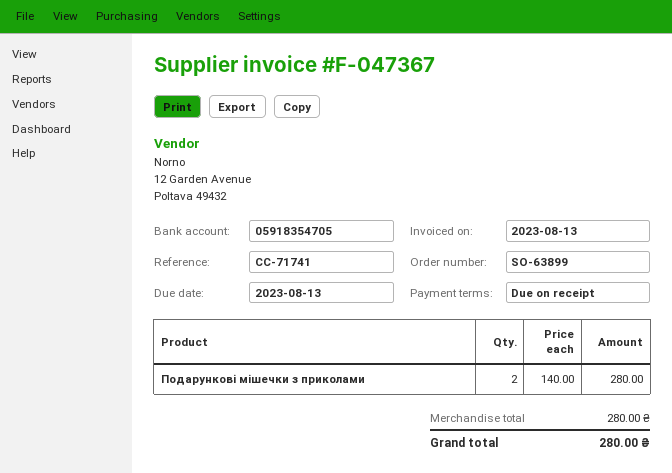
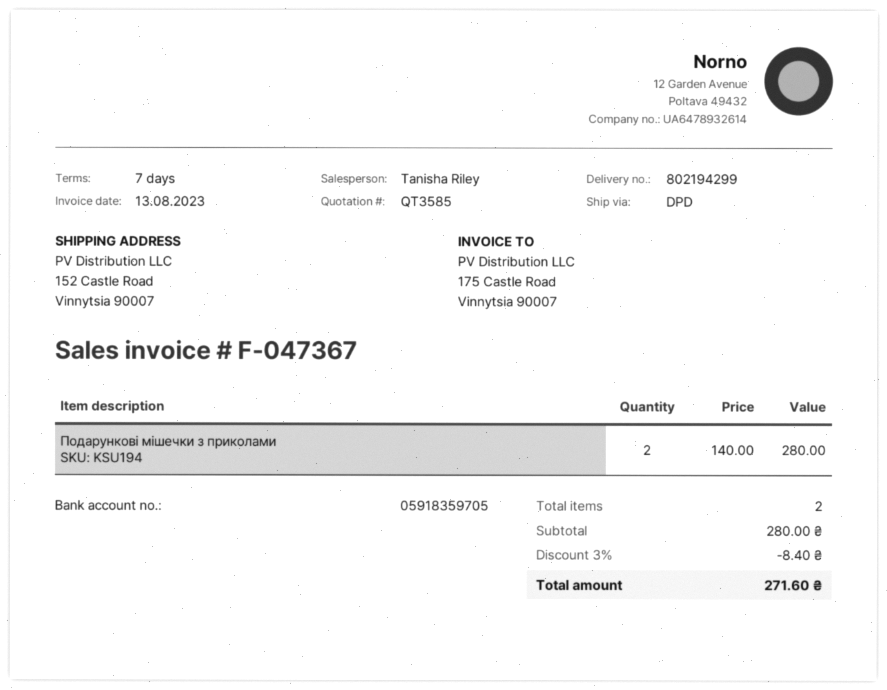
payment terms: on receipt -> 7 days
bank account: 05918354705 -> 05918359705
discount: none -> 3% = 8.40
total: 280.00 -> 271.60

